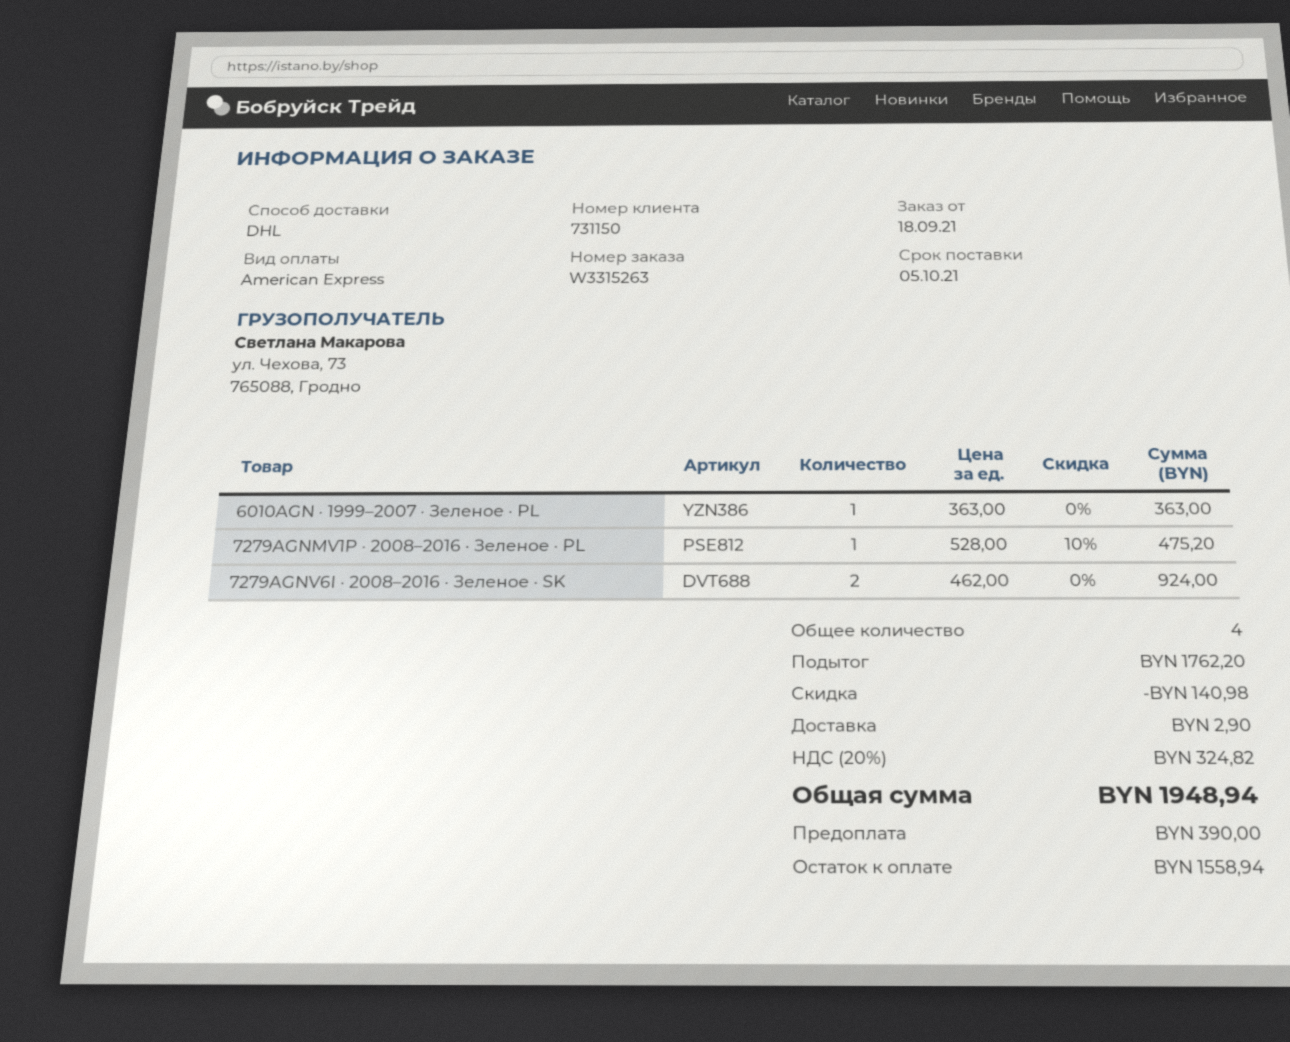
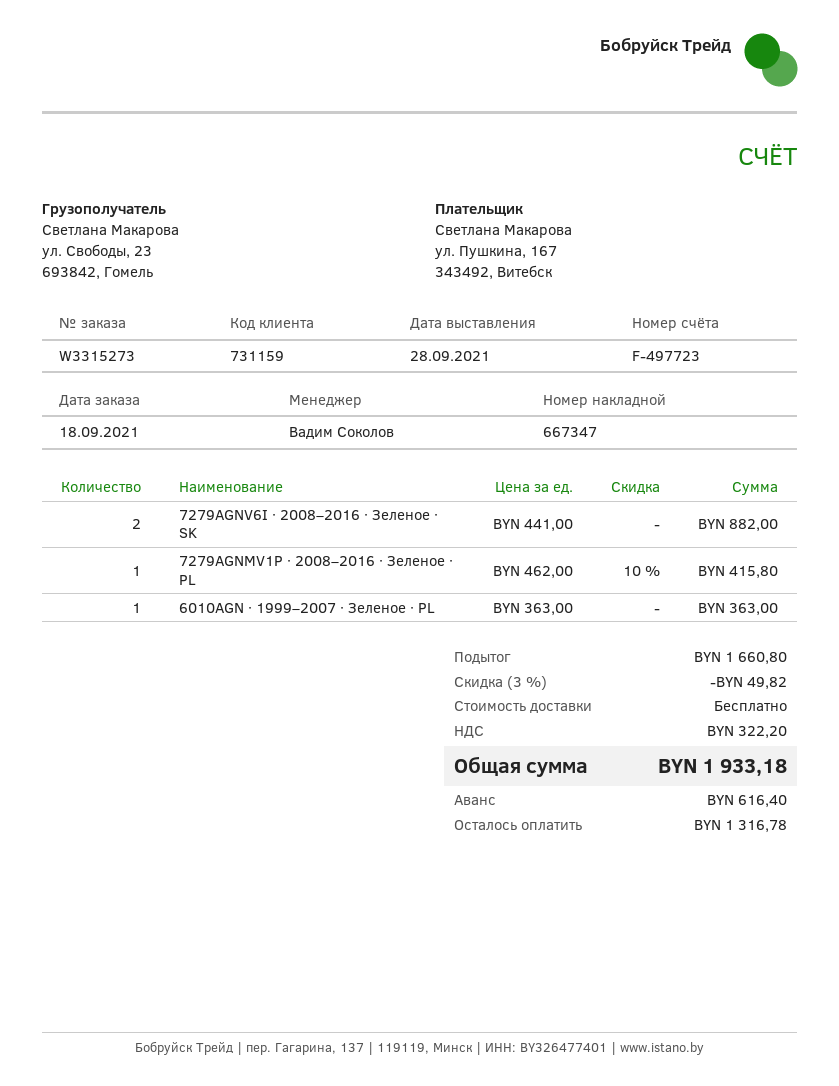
order number: W3315263 -> W3315273
customer number: 731150 -> 731159
ship to: ул. Чехова, 73, 765088, Гродно -> ул. Свободы, 23, 693842, Гомель
7279AGNMV1P · 2008–2016 · Зеленое · PL: 1 x 528.00 - 10% = 475.20 -> 1 x 462.00 - 10% = 415.80
7279AGNV6I · 2008–2016 · Зеленое · SK: 2 x 462.00 = 924.00 -> 2 x 441.00 = 882.00
subtotal: 1762.20 -> 1660.80
discount: 140.98 -> 49.82
shipping: 2.90 -> 0.00
tax: 324.82 -> 322.20
total: 1948.94 -> 1933.18
deposit: 390.00 -> 616.40
balance: 1558.94 -> 1316.78

